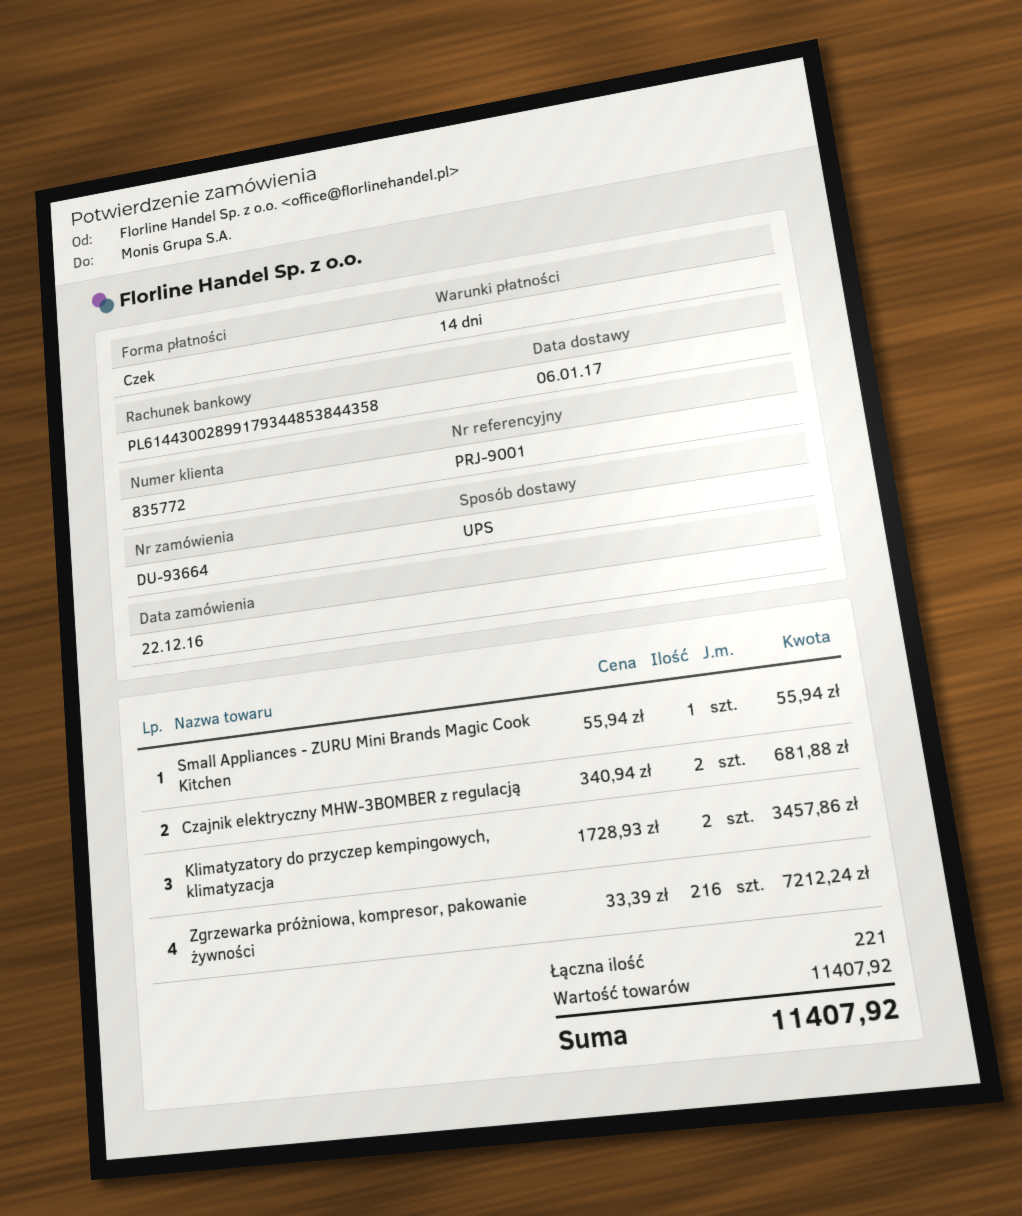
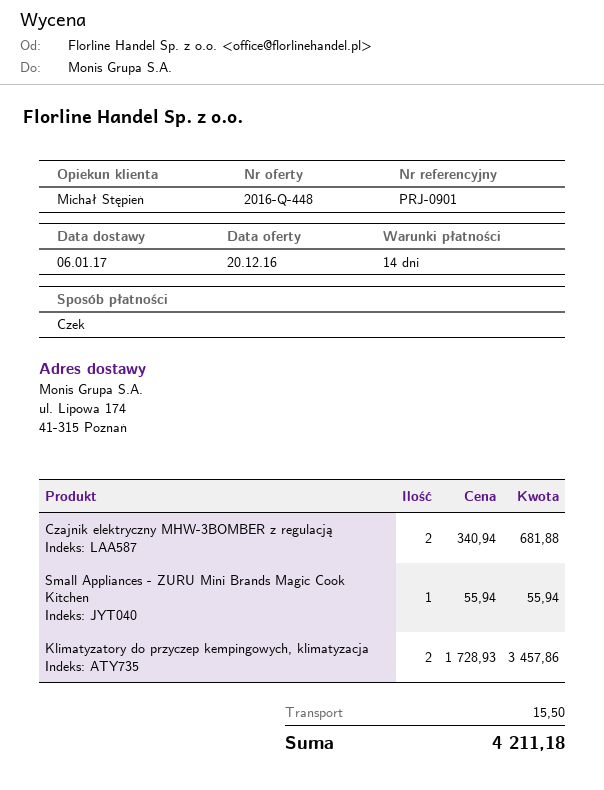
reference: PRJ-9001 -> PRJ-0901
Zgrzewarka próżniowa, kompresor, pakowanie żywności: 216 x 33.39 = 7212.24 -> none
shipping: none -> 15.50
total: 11407.92 -> 4211.18

